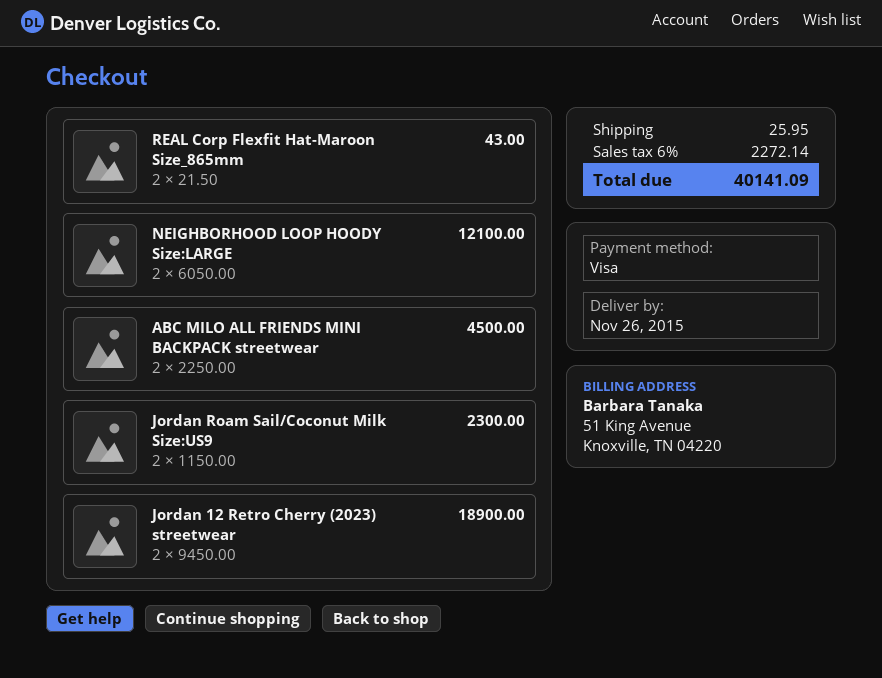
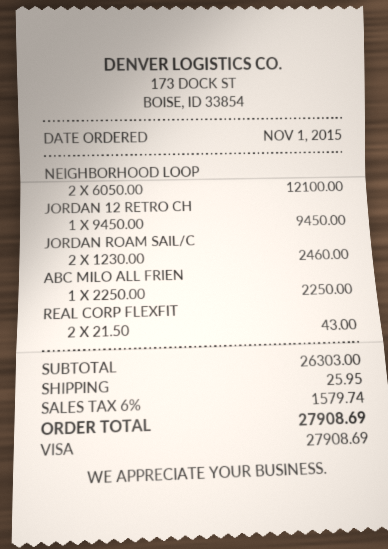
ABC MILO ALL FRIENDS MINI BACKPACK streetwear: 2 x 2250.00 = 4500.00 -> 1 x 2250.00 = 2250.00
Jordan Roam Sail/Coconut Milk Size:US9: 2 x 1150.00 = 2300.00 -> 2 x 1230.00 = 2460.00
Jordan 12 Retro Cherry (2023) streetwear: 2 x 9450.00 = 18900.00 -> 1 x 9450.00 = 9450.00
tax: 6% = 2272.14 -> 6% = 1579.74
total: 40141.09 -> 27908.69

